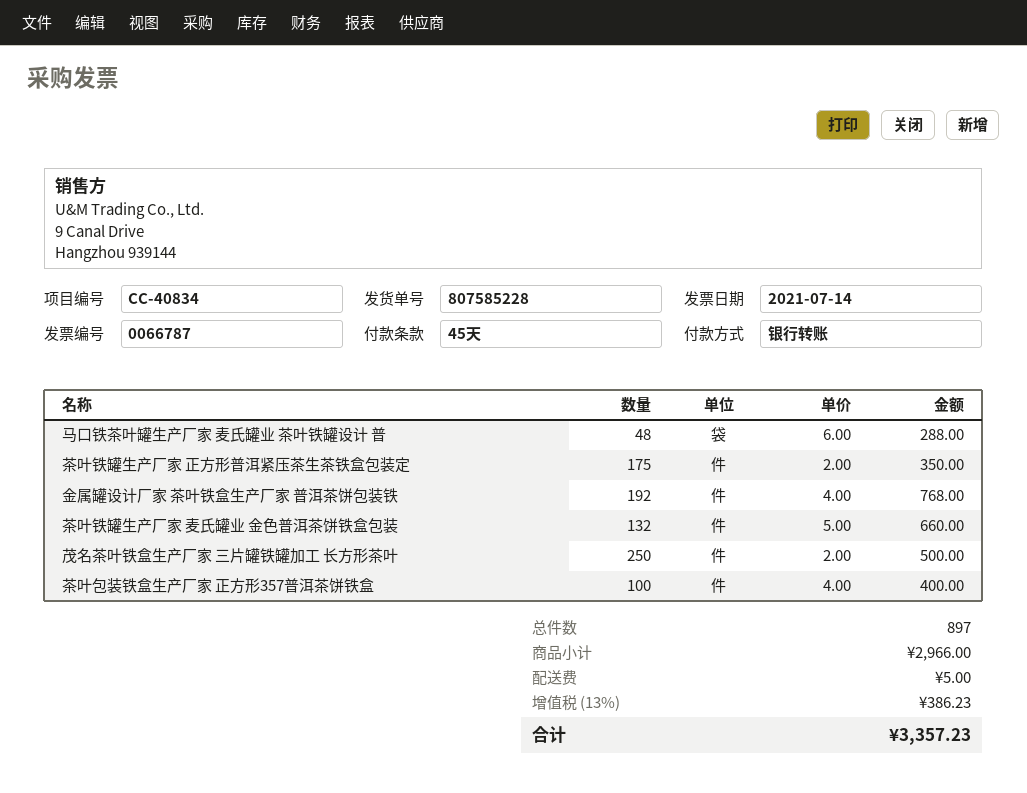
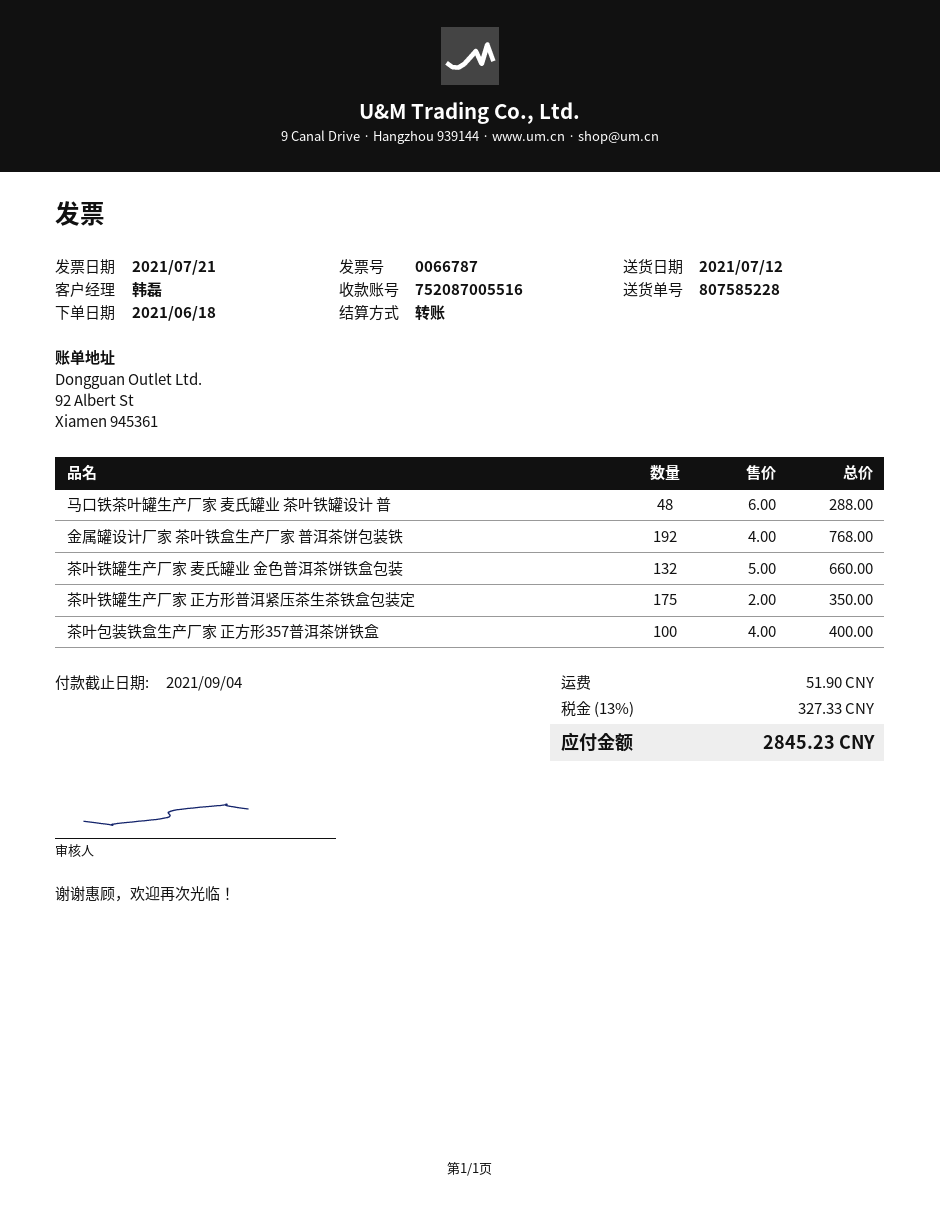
invoice date: 2021-07-14 -> 2021-07-21
茂名茶叶铁盒生产厂家 三片罐铁罐加工 长方形茶叶: 250 x 2.00 = 500.00 -> none
shipping: 5.00 -> 51.90
tax: 13% = 386.23 -> 13% = 327.33
total: 3357.23 -> 2845.23

